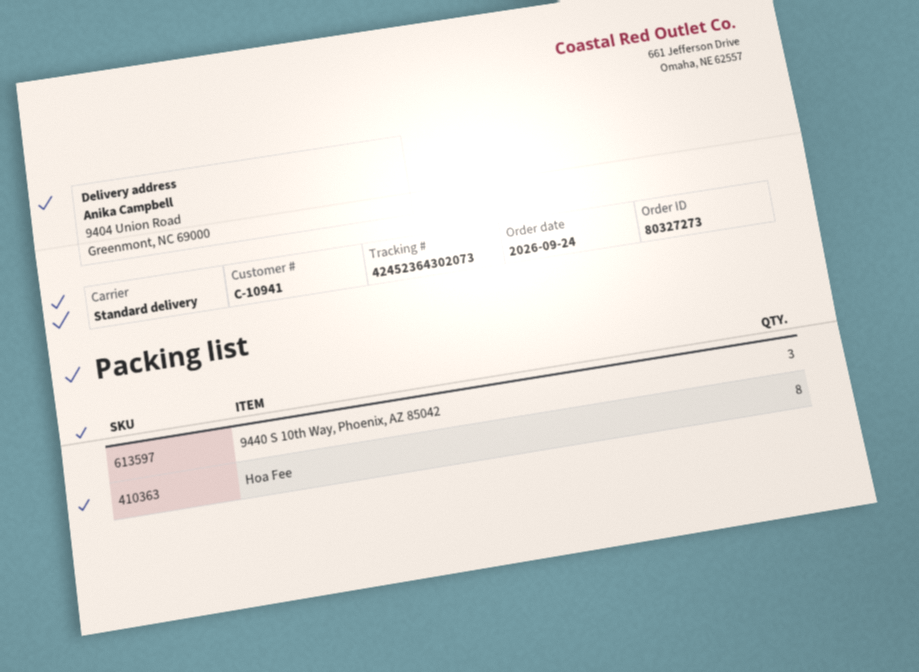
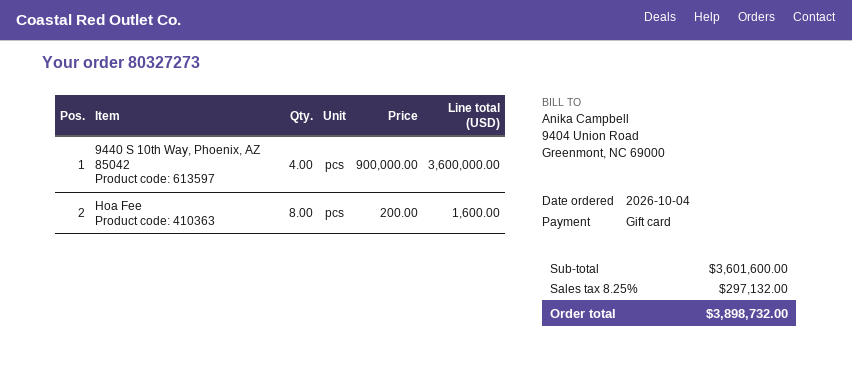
order date: 2026-09-24 -> 2026-10-04
9440 S 10th Way, Phoenix, AZ 85042: 3 -> 4

